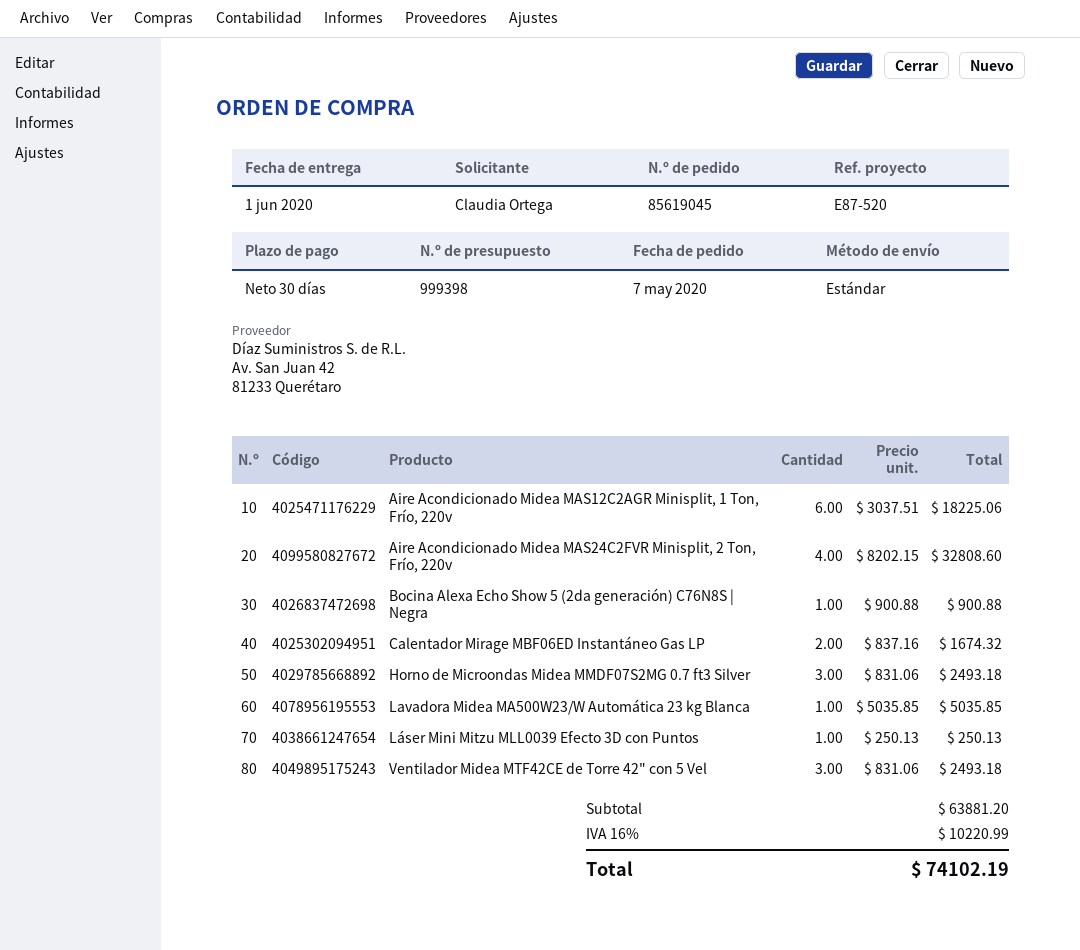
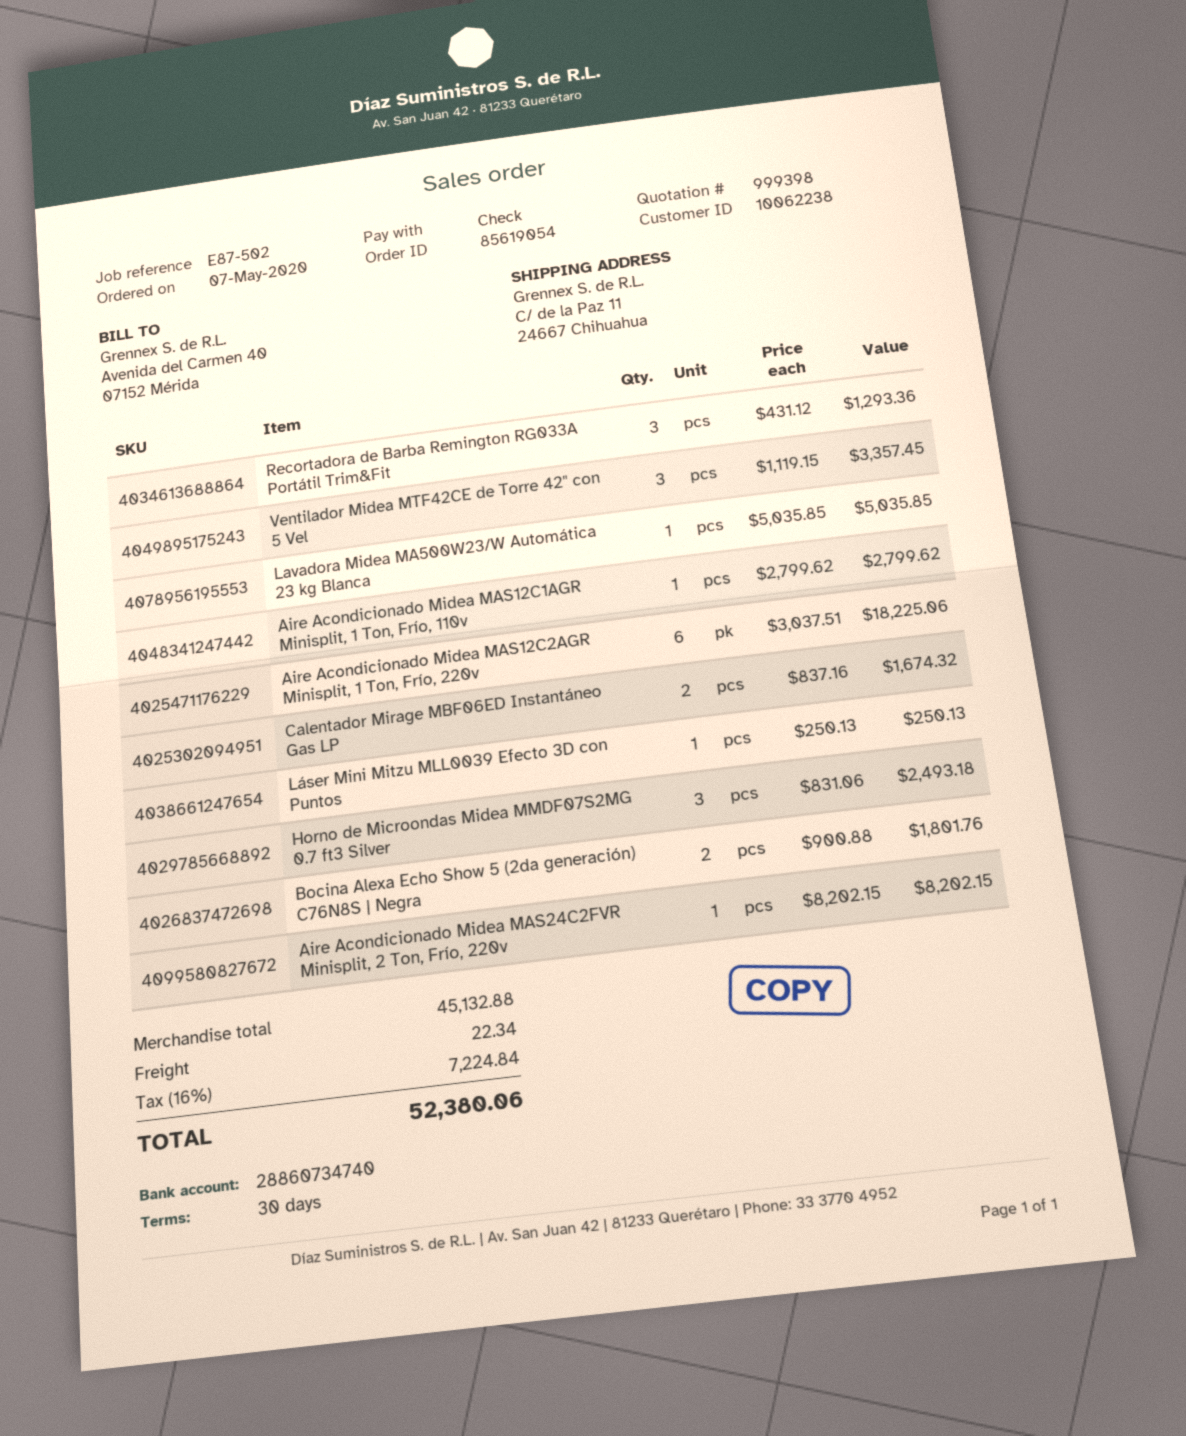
order number: 85619045 -> 85619054
reference: E87-520 -> E87-502
Aire Acondicionado Midea MAS24C2FVR Minisplit, 2 Ton, Frío, 220v: 4 x 8202.15 = 32808.60 -> 1 x 8202.15 = 8202.15
Bocina Alexa Echo Show 5 (2da generación) C76N8S | Negra: 1 x 900.88 = 900.88 -> 2 x 900.88 = 1801.76
Ventilador Midea MTF42CE de Torre 42" con 5 Vel: 3 x 831.06 = 2493.18 -> 3 x 1119.15 = 3357.45
Recortadora de Barba Remington RG033A Portátil Trim&Fit: none -> 3 x 431.12 = 1293.36
Aire Acondicionado Midea MAS12C1AGR Minisplit, 1 Ton, Frío, 110v: none -> 1 x 2799.62 = 2799.62
subtotal: 63881.20 -> 45132.88
shipping: none -> 22.34
tax: 16% = 10220.99 -> 16% = 7224.84
total: 74102.19 -> 52380.06

